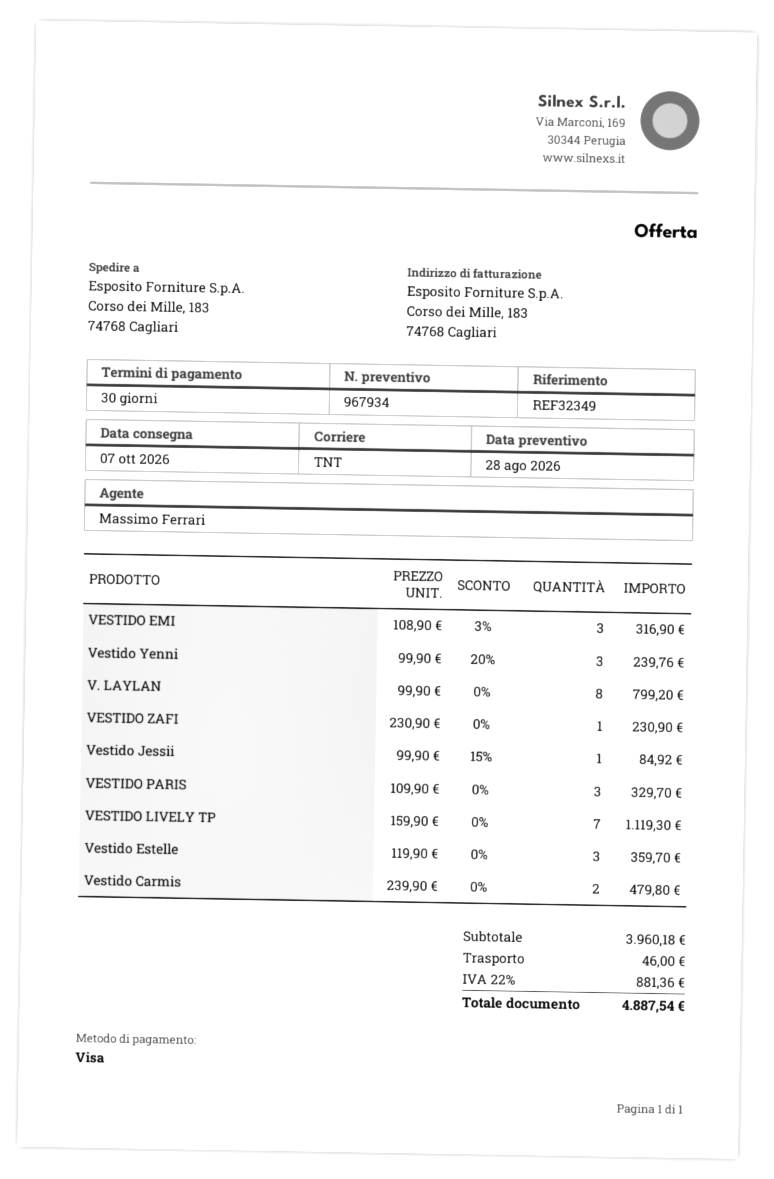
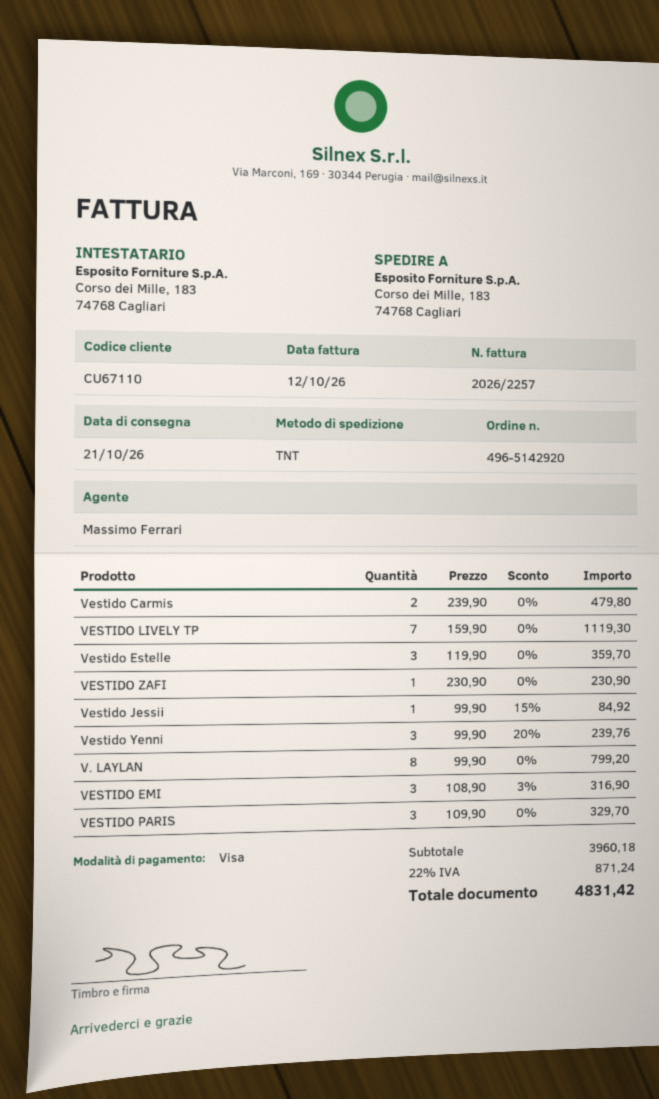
delivery date: 2026-10-07 -> 2026-10-21
shipping: 46.00 -> none
tax: 22% = 881.36 -> 22% = 871.24
total: 4887.54 -> 4831.42

